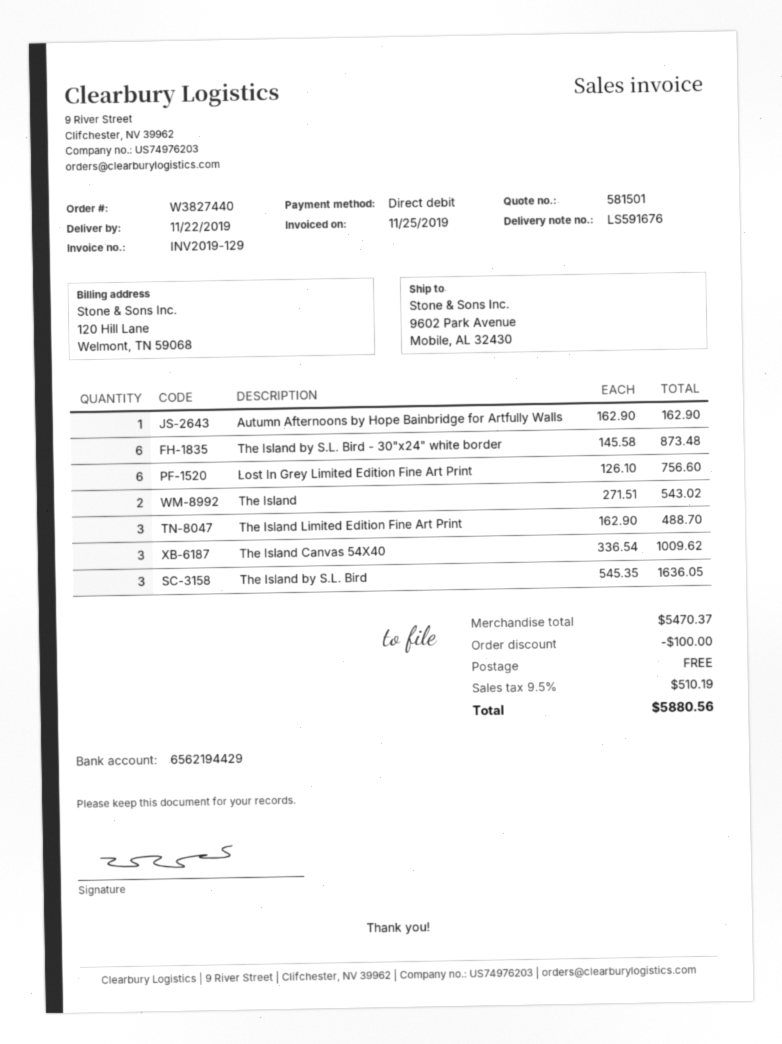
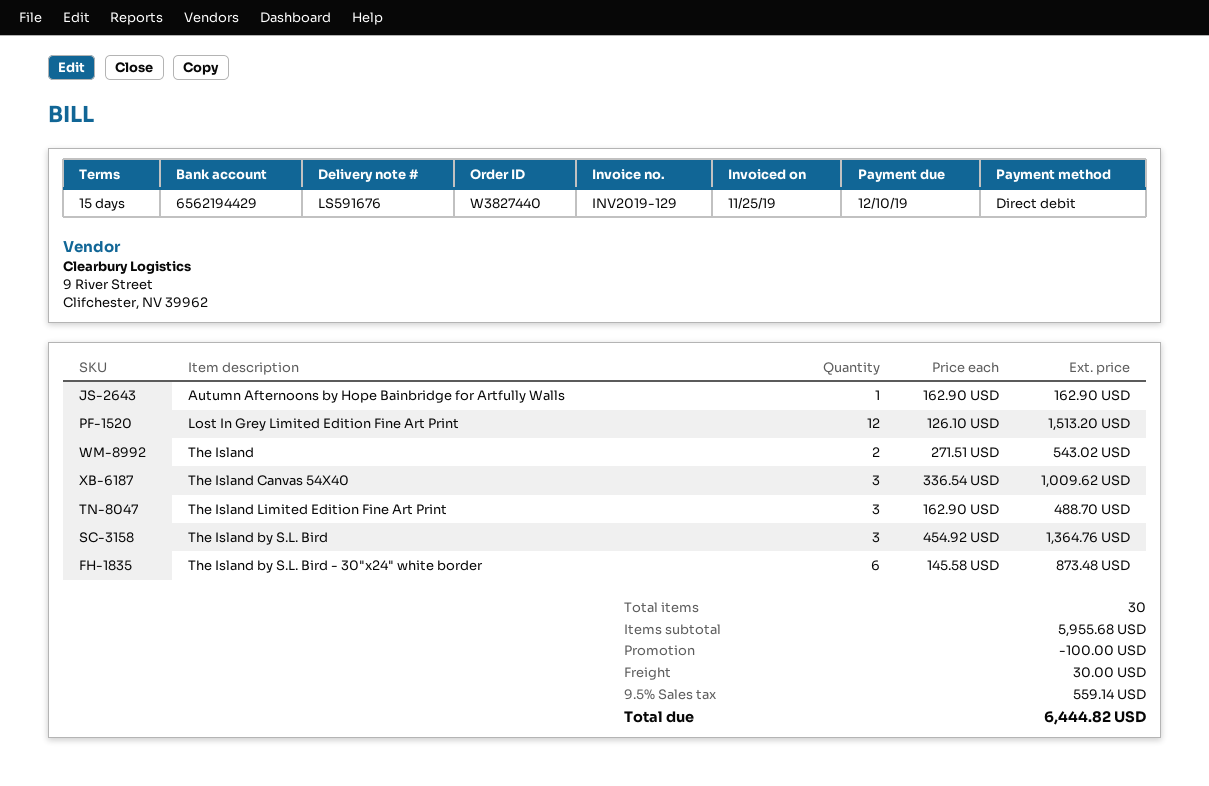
Lost In Grey Limited Edition Fine Art Print: 6 x 126.10 = 756.60 -> 12 x 126.10 = 1513.20
The Island by S.L. Bird: 3 x 545.35 = 1636.05 -> 3 x 454.92 = 1364.76
subtotal: 5470.37 -> 5955.68
shipping: 0.00 -> 30.00
tax: 9.5% = 510.19 -> 9.5% = 559.14
total: 5880.56 -> 6444.82

